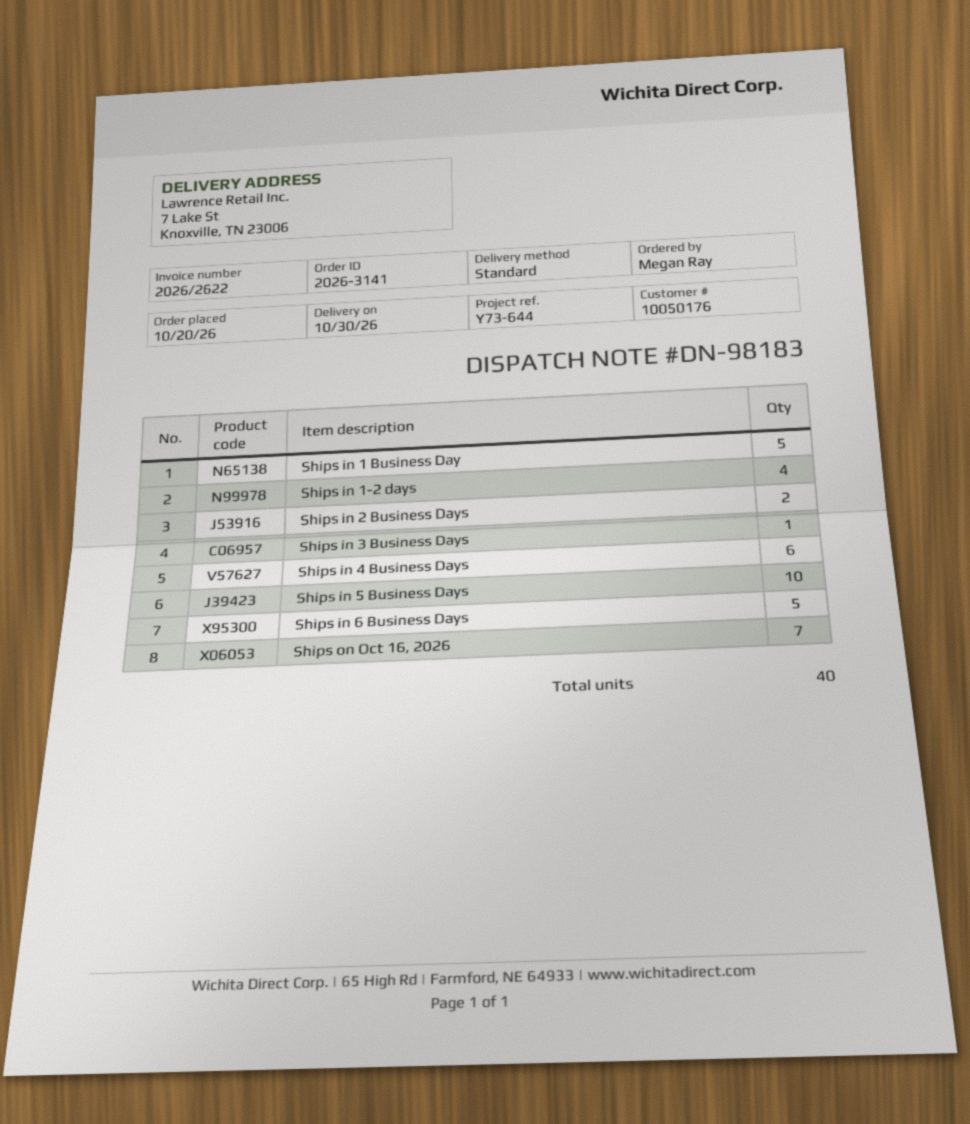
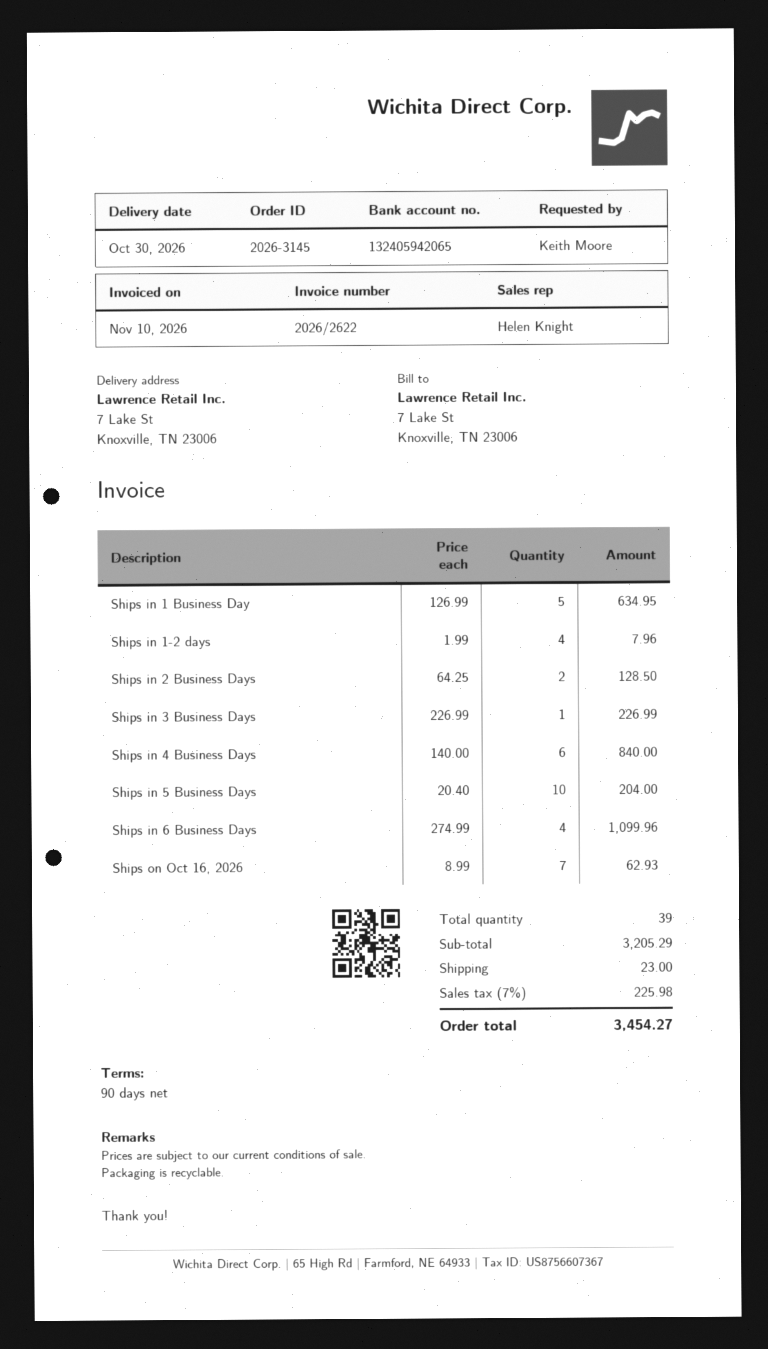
order number: 2026-3141 -> 2026-3145
ordered by: Megan Ray -> Keith Moore
Ships in 6 Business Days: 5 -> 4
total quantity: 40 -> 39

